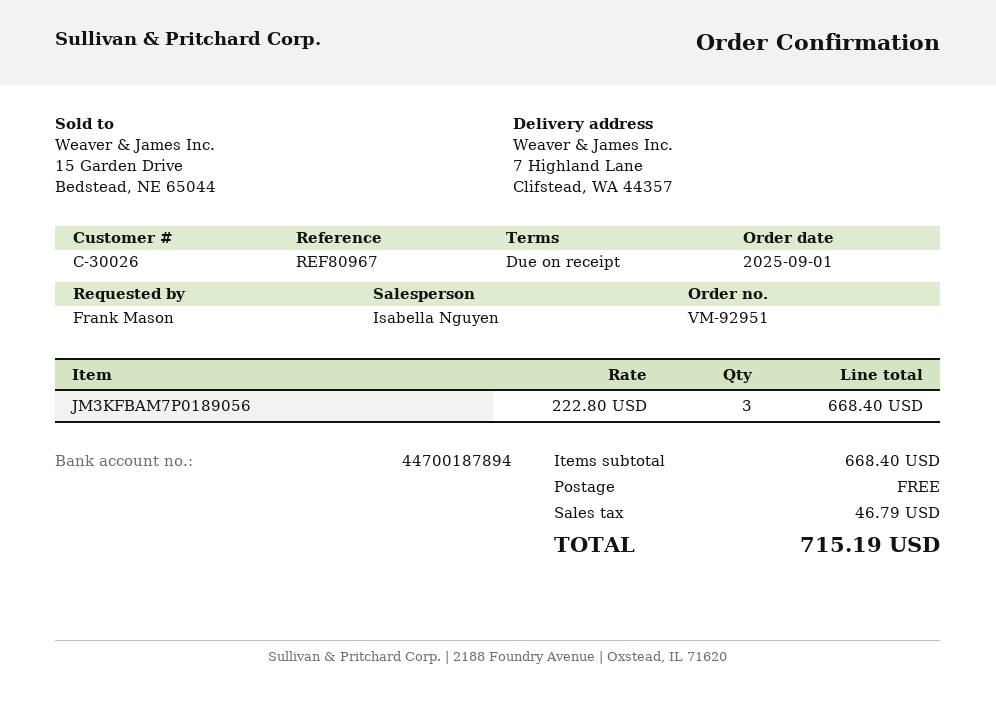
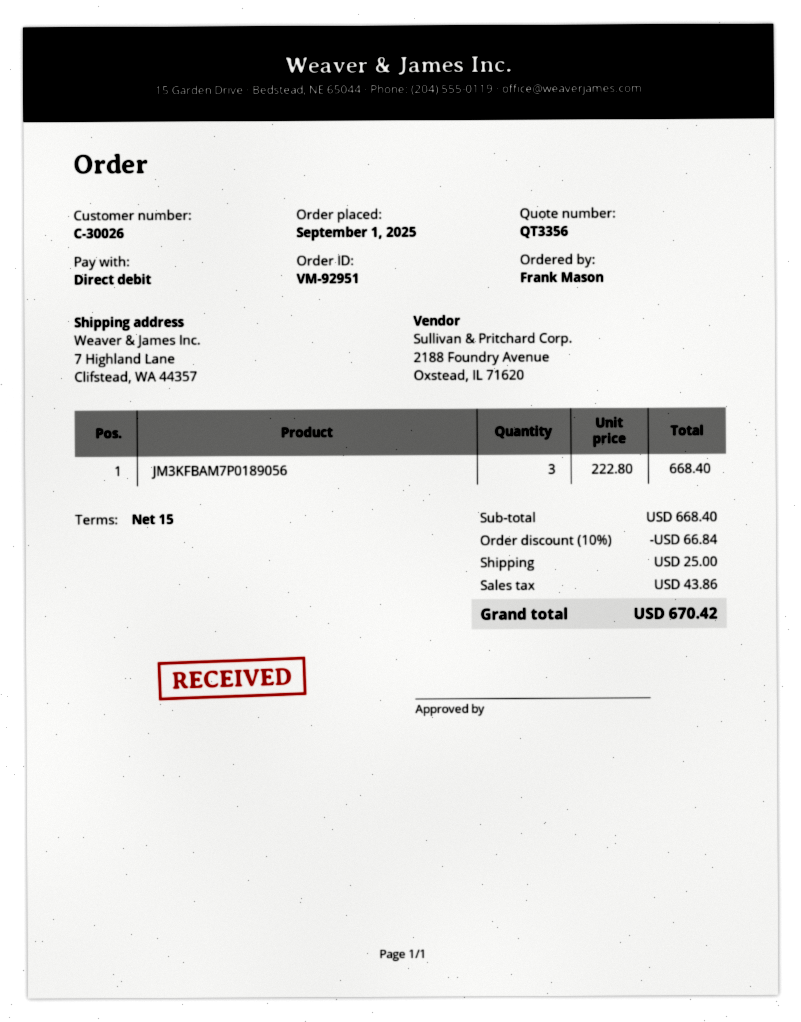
payment terms: on receipt -> 15 days
discount: none -> 10% = 66.84
shipping: 0.00 -> 25.00
tax: 46.79 -> 43.86
total: 715.19 -> 670.42

